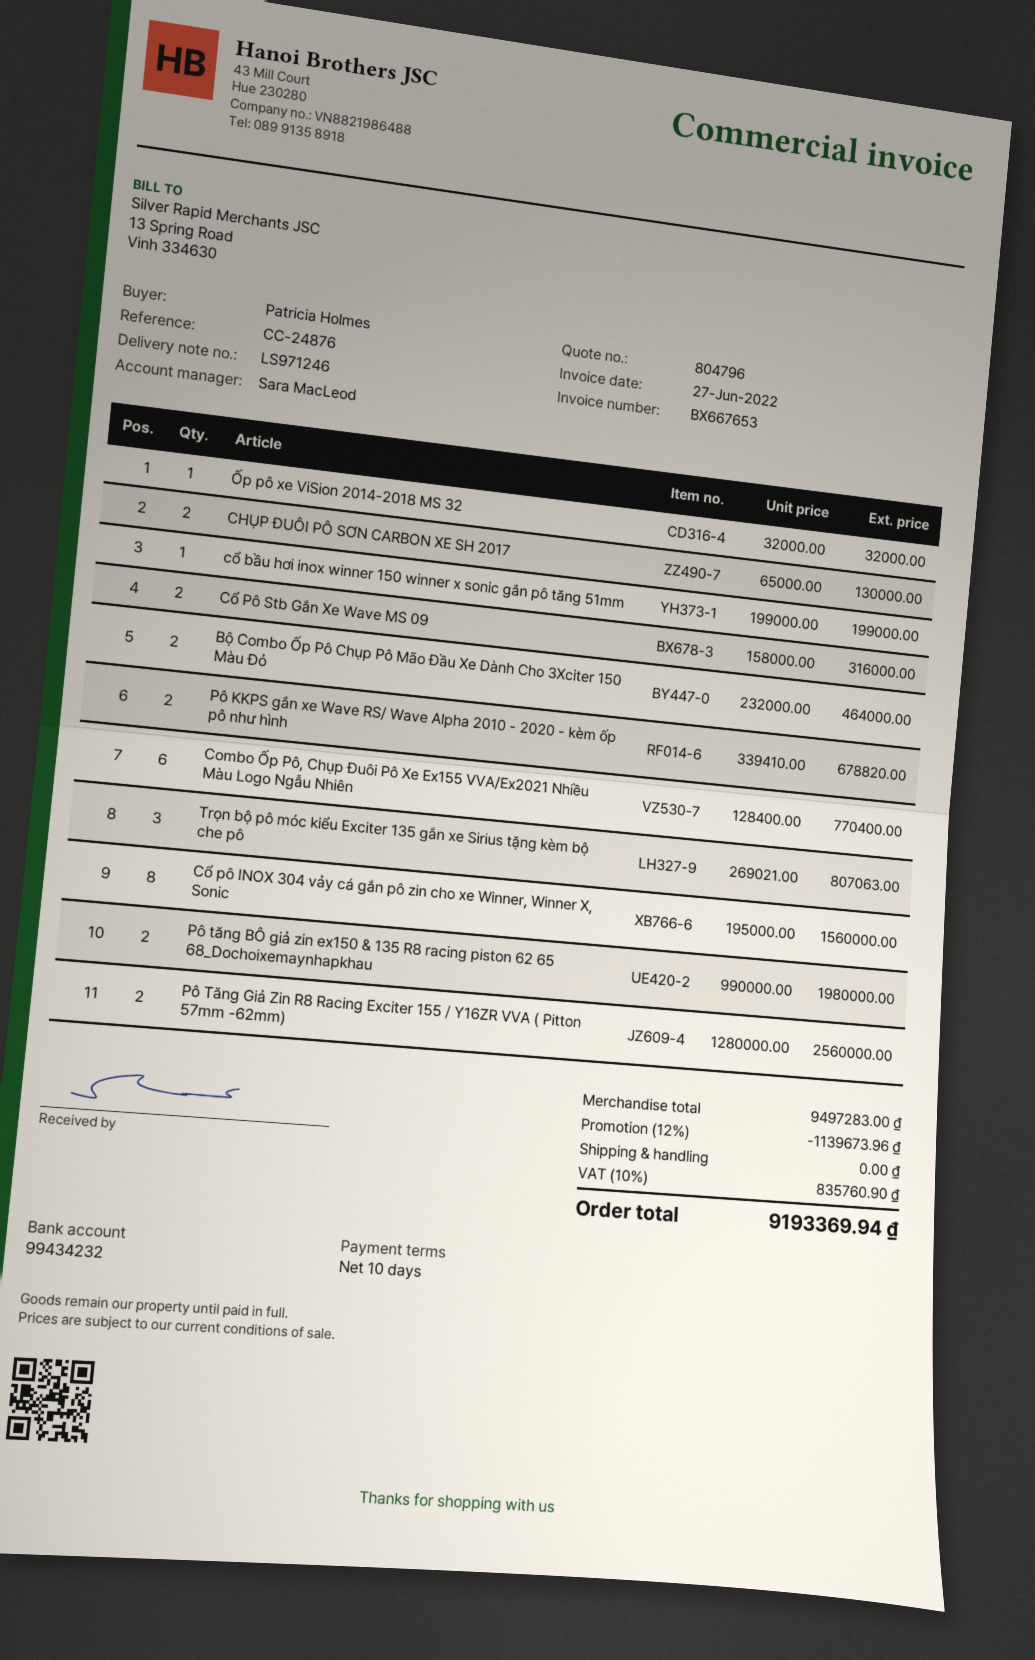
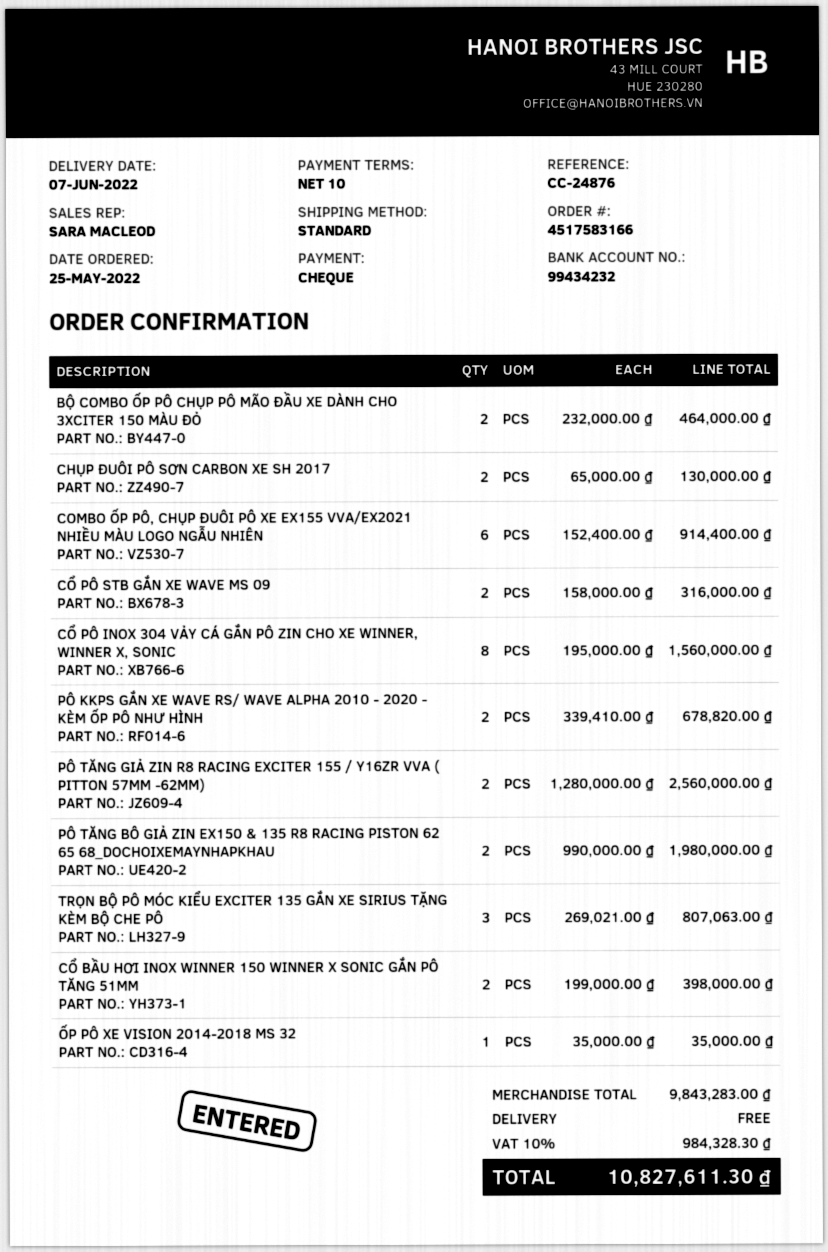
Ốp pô xe ViSion 2014-2018 MS 32: 1 x 32000.00 = 32000.00 -> 1 x 35000.00 = 35000.00
cổ bầu hơi inox winner 150 winner x sonic gắn pô tăng 51mm: 1 x 199000.00 = 199000.00 -> 2 x 199000.00 = 398000.00
Combo Ốp Pô, Chụp Đuôi Pô Xe Ex155 VVA/Ex2021 Nhiều Màu Logo Ngẫu Nhiên: 6 x 128400.00 = 770400.00 -> 6 x 152400.00 = 914400.00
subtotal: 9497283.00 -> 9843283.00
discount: 12% = 1139673.96 -> none
tax: 10% = 835760.90 -> 10% = 984328.30
total: 9193369.94 -> 10827611.30

